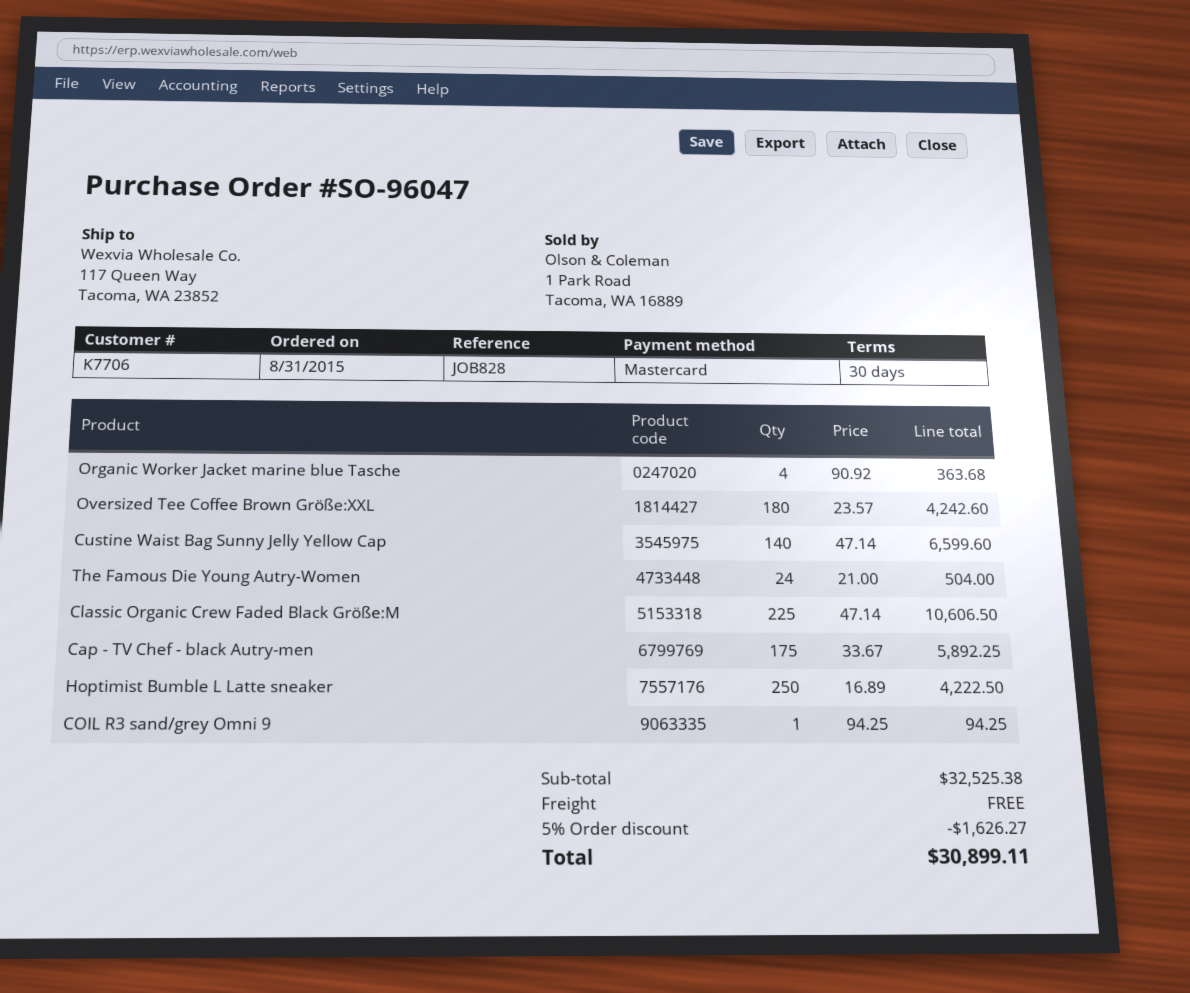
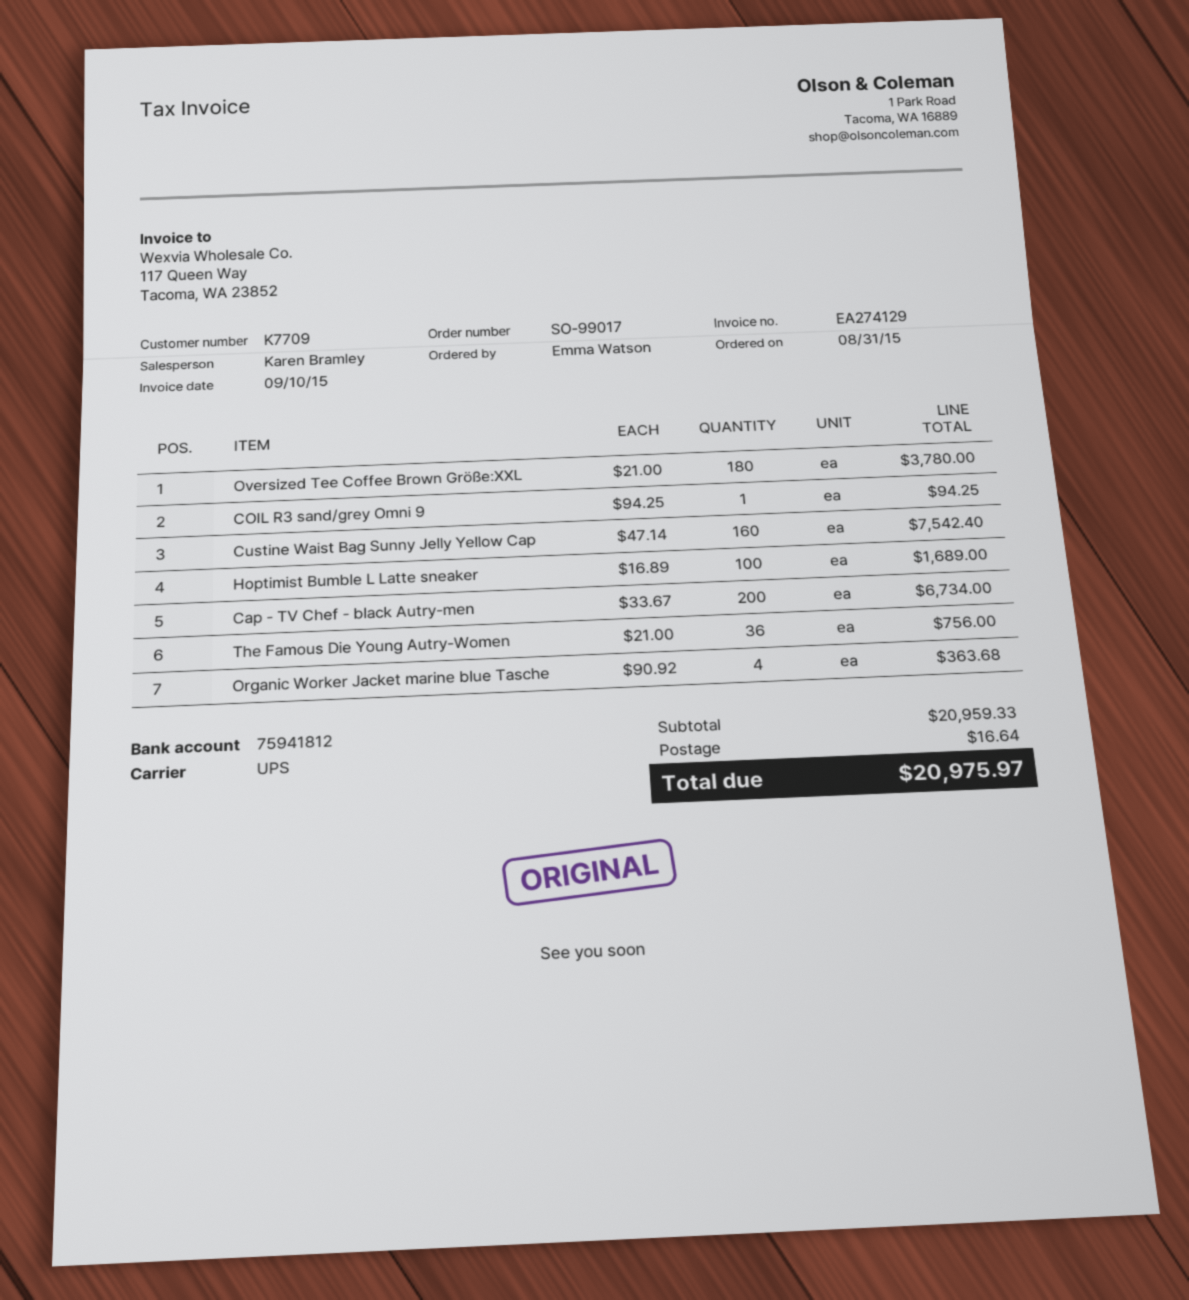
order number: SO-96047 -> SO-99017
customer number: K7706 -> K7709
Oversized Tee Coffee Brown Größe:XXL: 180 x 23.57 = 4242.60 -> 180 x 21.00 = 3780.00
Custine Waist Bag Sunny Jelly Yellow Cap: 140 x 47.14 = 6599.60 -> 160 x 47.14 = 7542.40
The Famous Die Young Autry-Women: 24 x 21.00 = 504.00 -> 36 x 21.00 = 756.00
Classic Organic Crew Faded Black Größe:M: 225 x 47.14 = 10606.50 -> none
Cap - TV Chef - black Autry-men: 175 x 33.67 = 5892.25 -> 200 x 33.67 = 6734.00
Hoptimist Bumble L Latte sneaker: 250 x 16.89 = 4222.50 -> 100 x 16.89 = 1689.00
subtotal: 32525.38 -> 20959.33
discount: 5% = 1626.27 -> none
shipping: 0.00 -> 16.64
total: 30899.11 -> 20975.97

